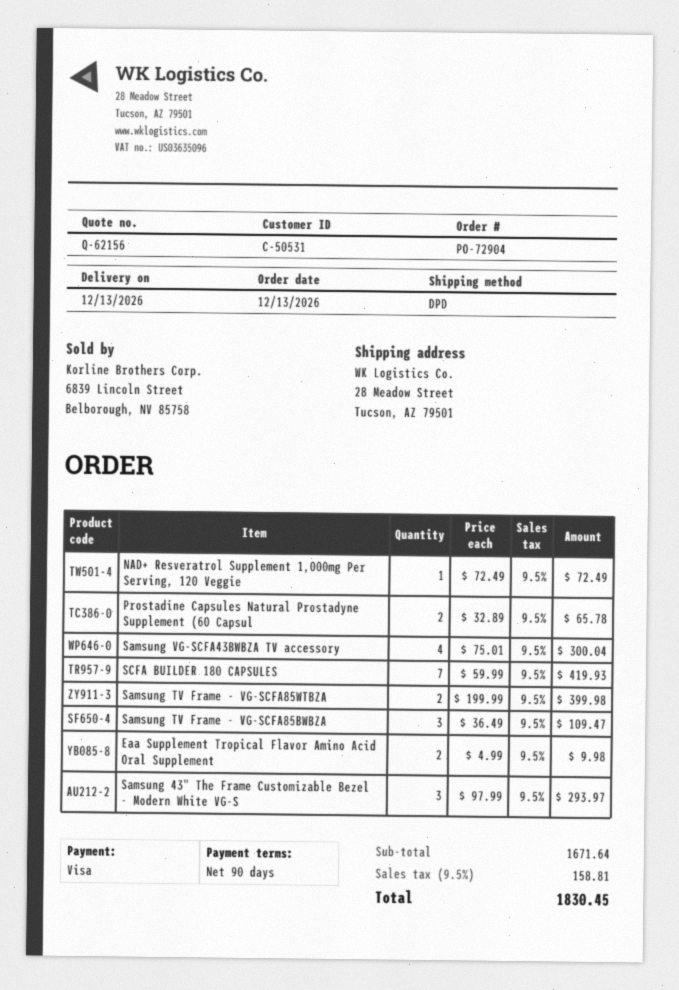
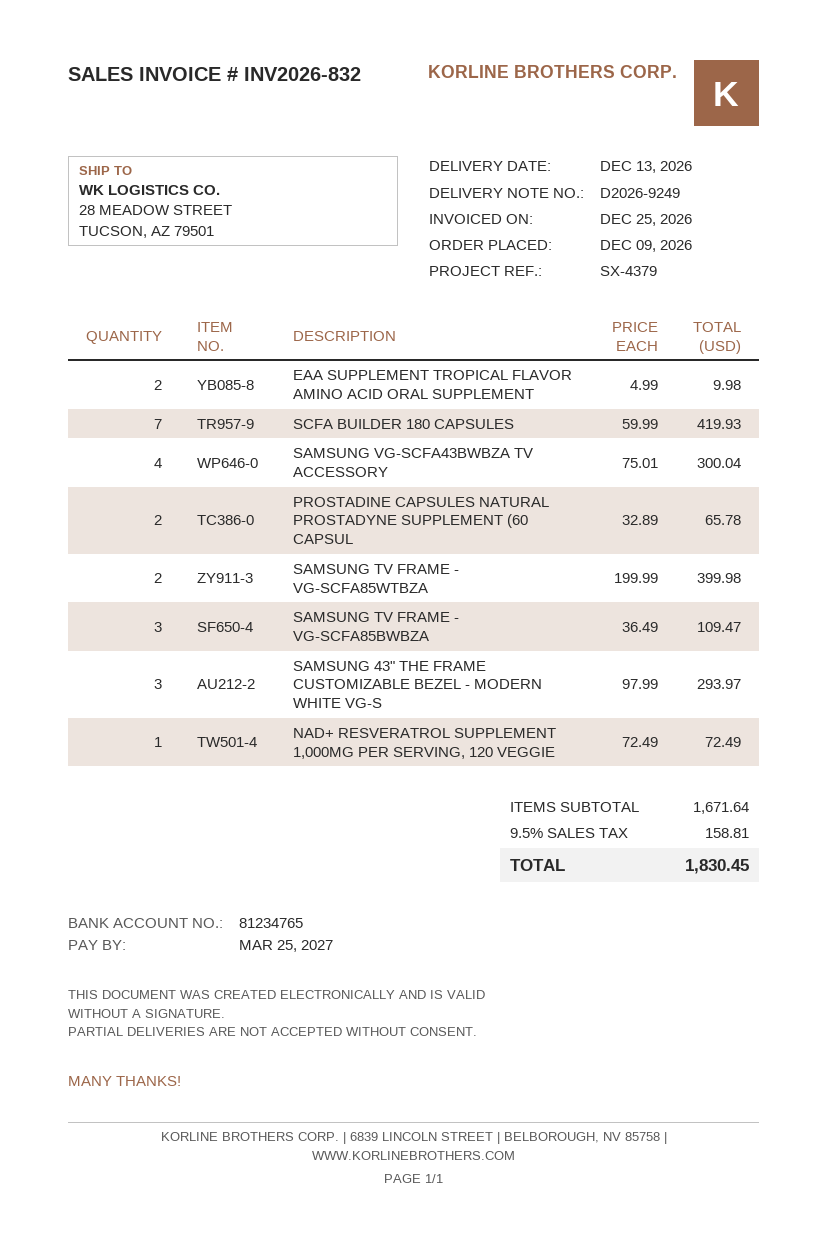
order date: 2026-12-13 -> 2026-12-09

